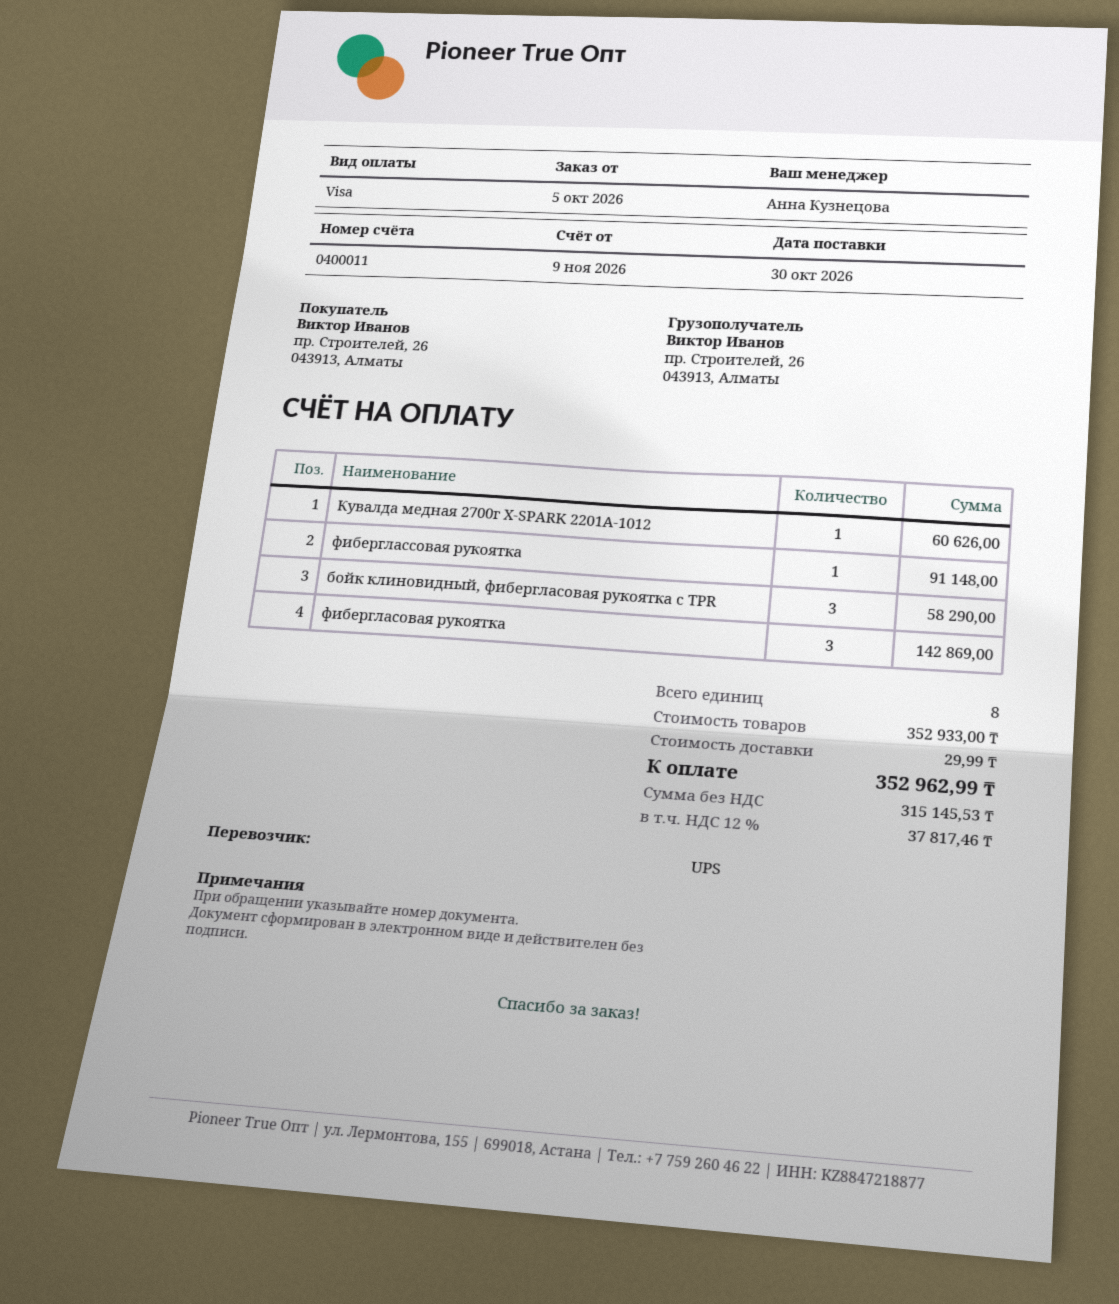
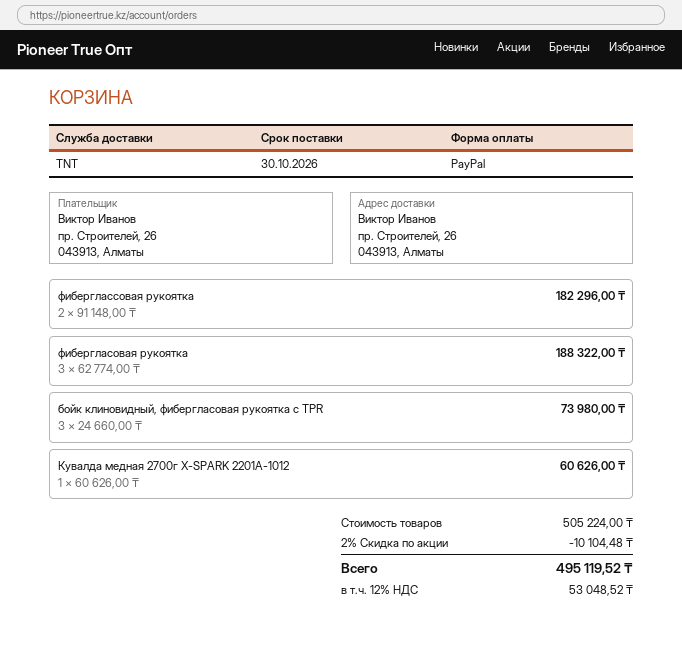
payment method: Visa -> PayPal
shipping method: UPS -> TNT
фиберглассовая рукоятка: 1 for 91148.00 -> 2 for 182296.00
бойк клиновидный, фибергласовая рукоятка c TPR: 3 for 58290.00 -> 3 for 73980.00
фибергласовая рукоятка: 3 for 142869.00 -> 3 for 188322.00
subtotal: 352933.00 -> 505224.00
discount: none -> 2% = 10104.48
shipping: 29.99 -> none
tax: 12% = 37817.46 -> 12% = 53048.52
total: 352962.99 -> 495119.52

